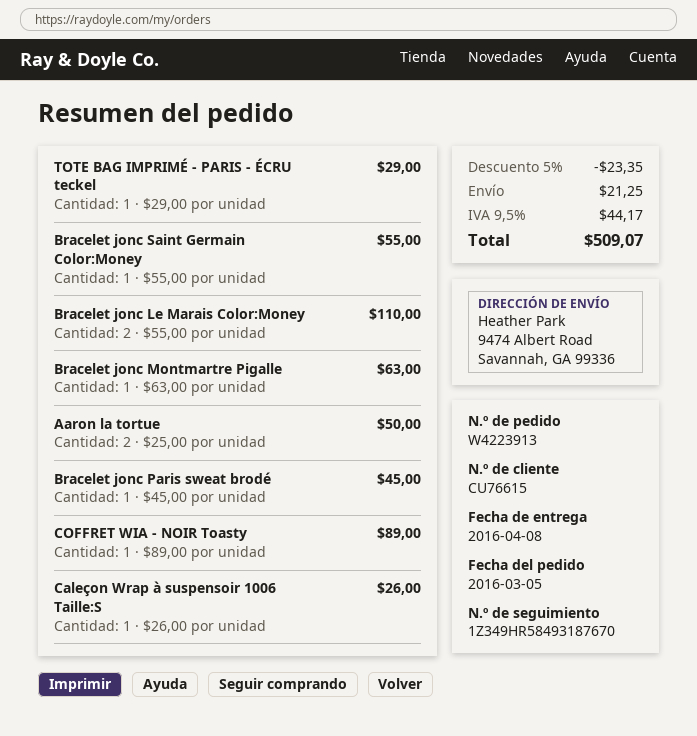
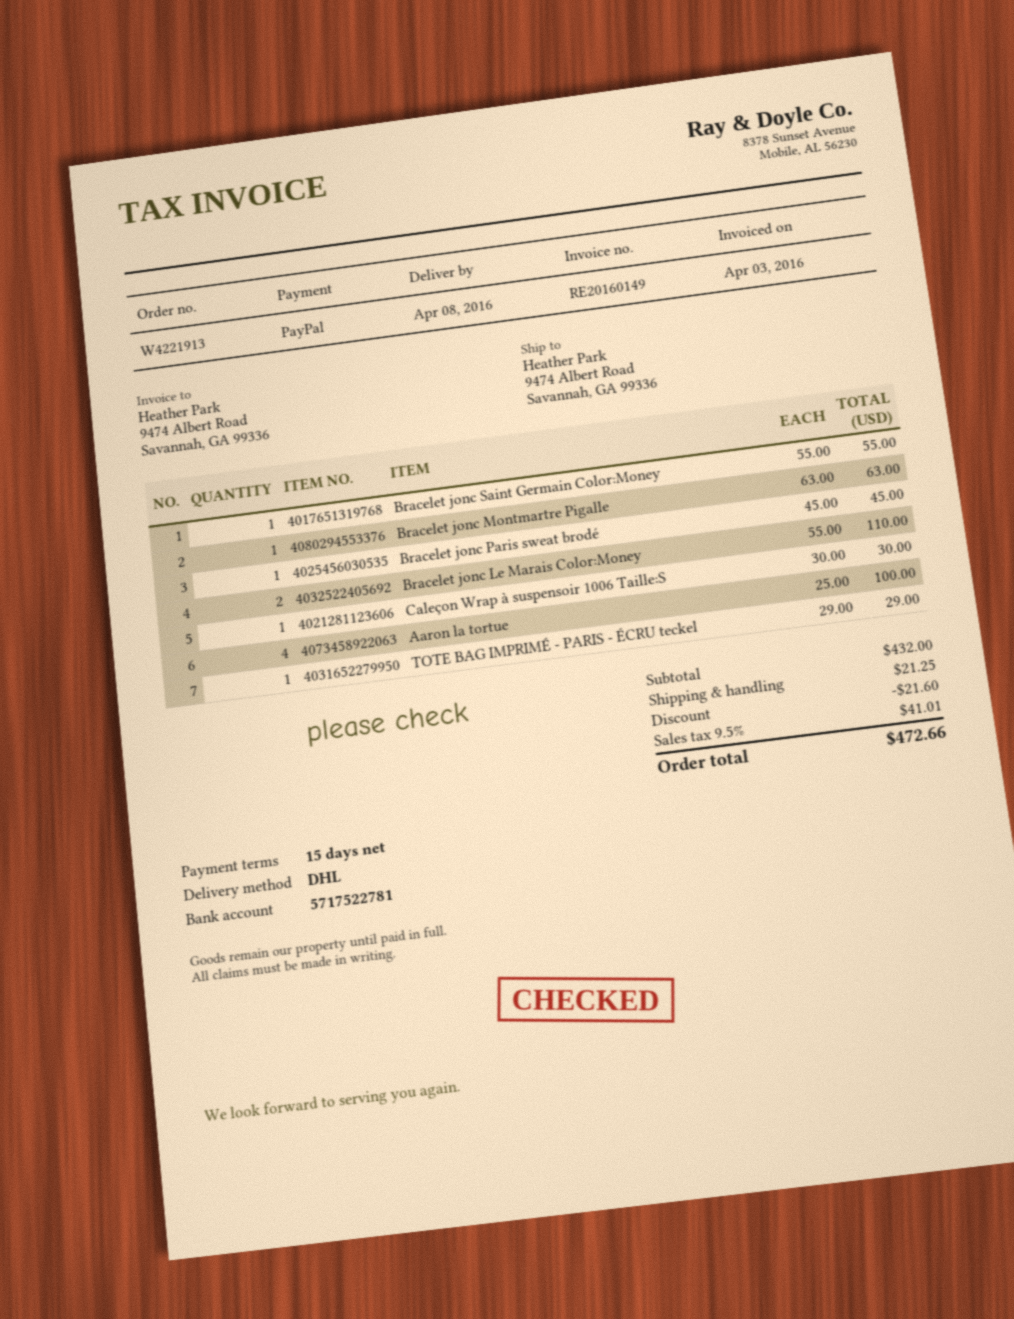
order number: W4223913 -> W4221913
Aaron la tortue: 2 x 25.00 = 50.00 -> 4 x 25.00 = 100.00
COFFRET WIA - NOIR Toasty: 1 x 89.00 = 89.00 -> none
Caleçon Wrap à suspensoir 1006 Taille:S: 1 x 26.00 = 26.00 -> 1 x 30.00 = 30.00
discount: 23.35 -> 21.60
tax: 9.5% = 44.17 -> 9.5% = 41.01
total: 509.07 -> 472.66

